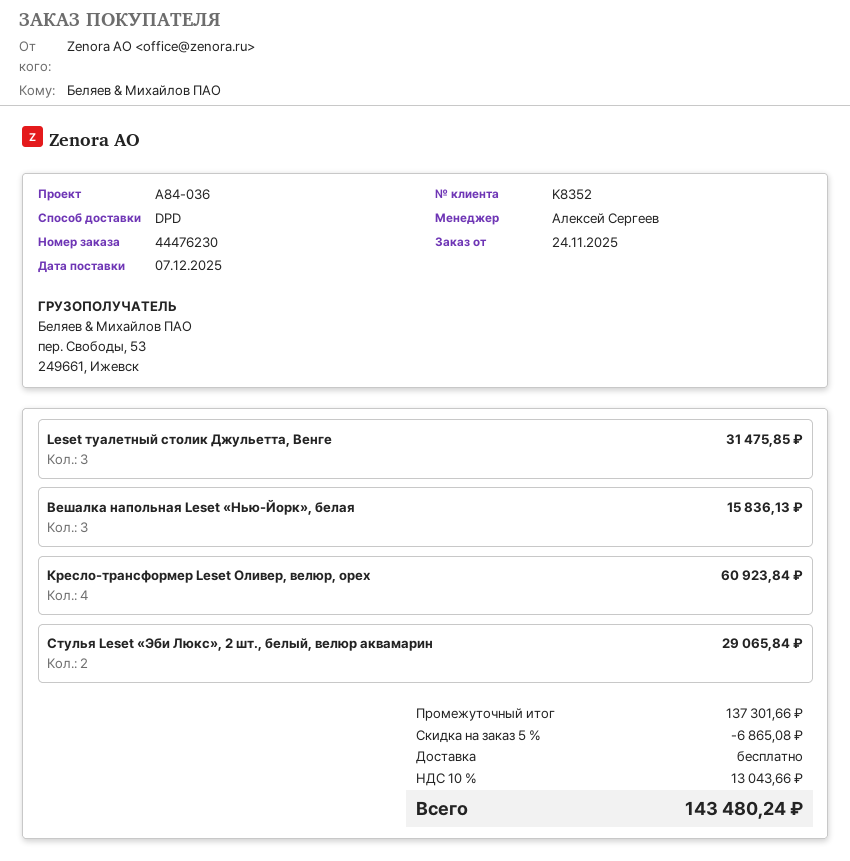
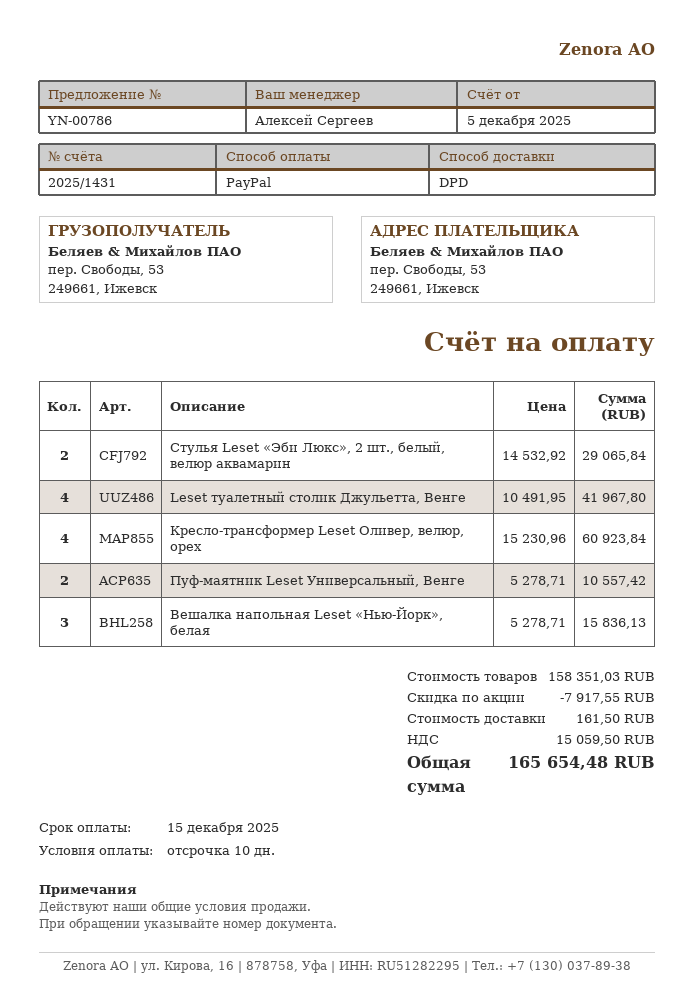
Leset туалетный столик Джульетта, Венге: 3 for 31475.85 -> 4 for 41967.80
Пуф-маятник Leset Универсальный, Венге: none -> 2 for 10557.42
subtotal: 137301.66 -> 158351.03
discount: 6865.08 -> 7917.55
shipping: 0.00 -> 161.50
tax: 13043.66 -> 15059.50
total: 143480.24 -> 165654.48

